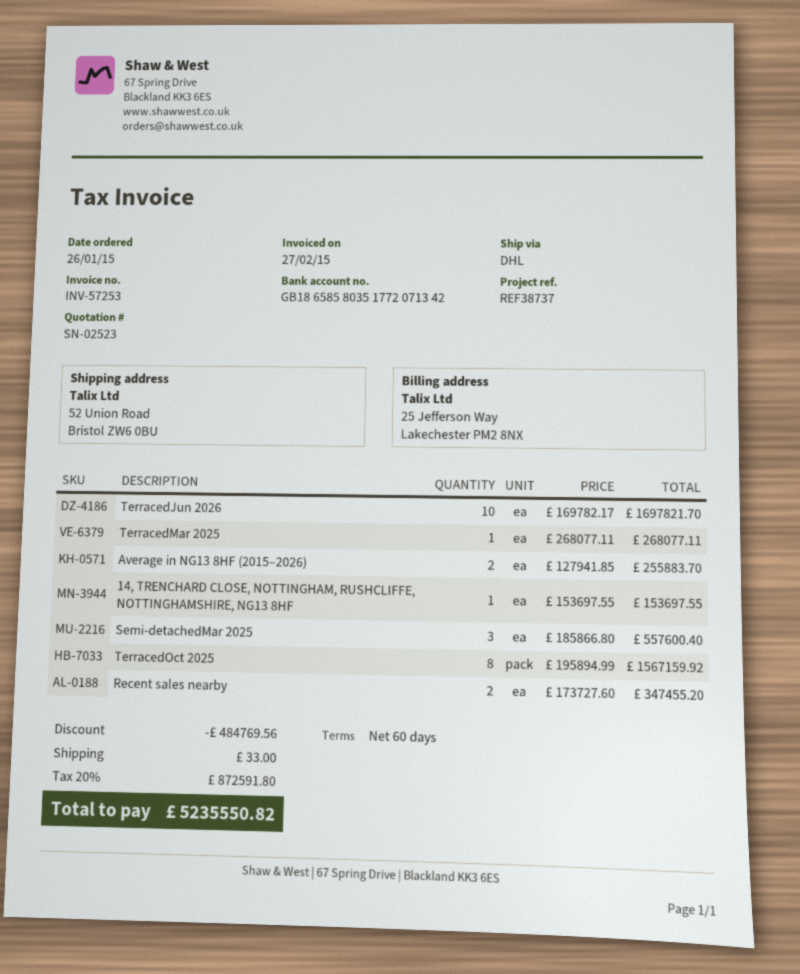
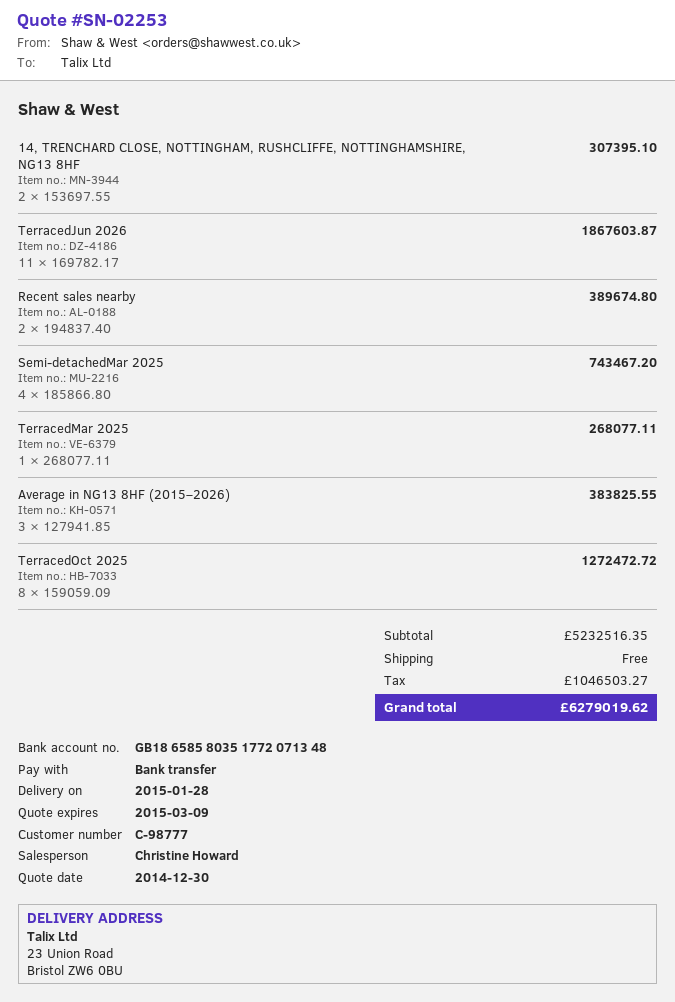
quote number: SN-02523 -> SN-02253
bank account: GB18658580351772071342 -> GB18658580351772071348
ship to: 52 Union Road, Bristol ZW6 0BU -> 23 Union Road, Bristol ZW6 0BU
TerracedJun 2026: 10 x 169782.17 = 1697821.70 -> 11 x 169782.17 = 1867603.87
Average in NG13 8HF (2015–2026): 2 x 127941.85 = 255883.70 -> 3 x 127941.85 = 383825.55
14, TRENCHARD CLOSE, NOTTINGHAM, RUSHCLIFFE, NOTTINGHAMSHIRE, NG13 8HF: 1 x 153697.55 = 153697.55 -> 2 x 153697.55 = 307395.10
Semi-detachedMar 2025: 3 x 185866.80 = 557600.40 -> 4 x 185866.80 = 743467.20
TerracedOct 2025: 8 x 195894.99 = 1567159.92 -> 8 x 159059.09 = 1272472.72
Recent sales nearby: 2 x 173727.60 = 347455.20 -> 2 x 194837.40 = 389674.80
discount: 484769.56 -> none
shipping: 33.00 -> 0.00
tax: 872591.80 -> 1046503.27
total: 5235550.82 -> 6279019.62

